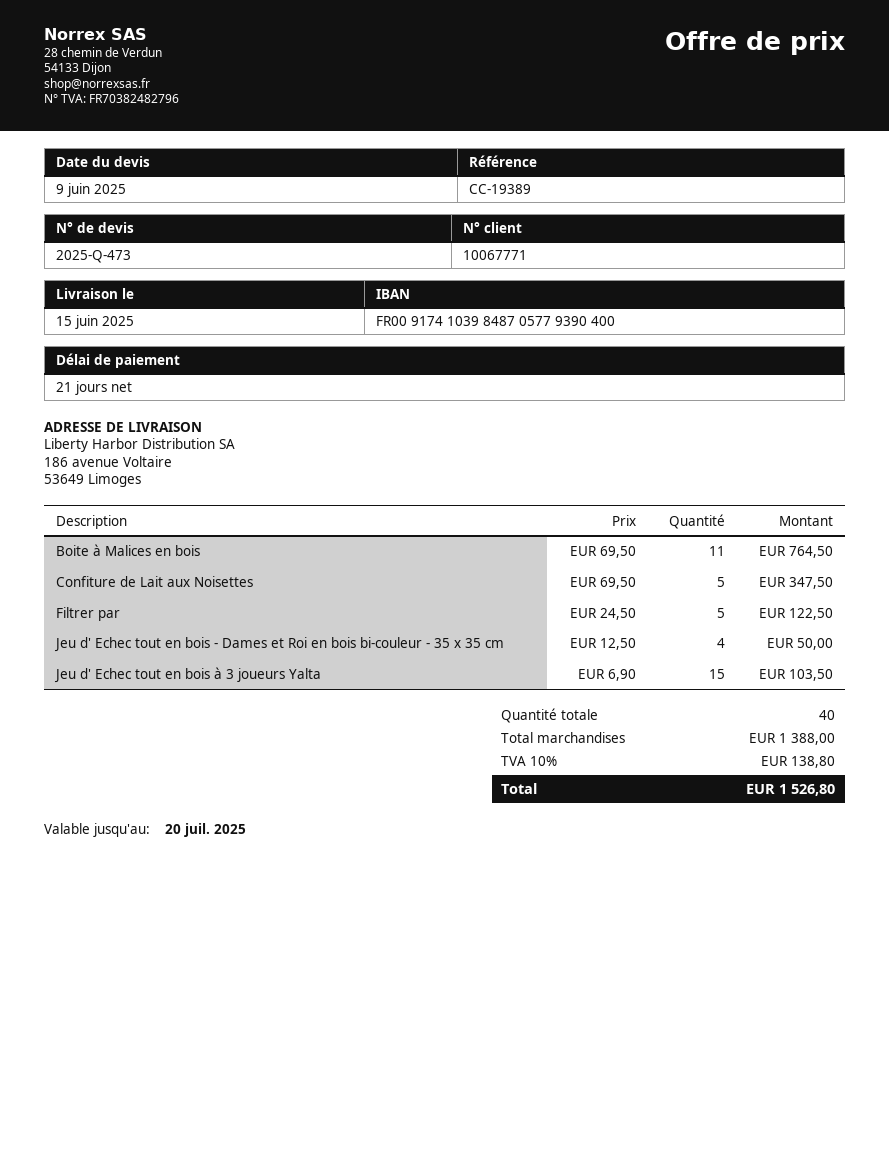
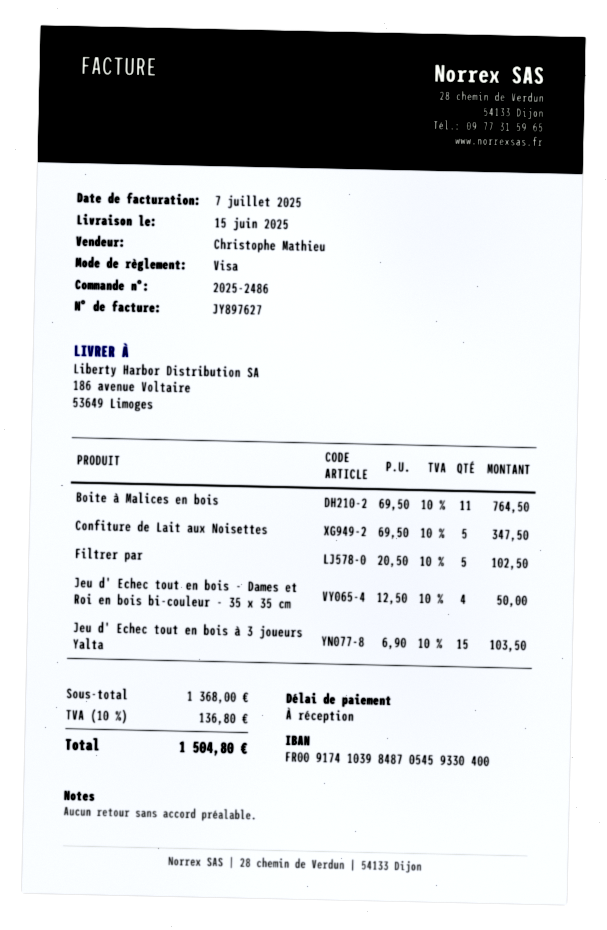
payment terms: 21 days -> on receipt
bank account: FR0091741039848705779390400 -> FR0091741039848705459330400
Filtrer par: 5 x 24.50 = 122.50 -> 5 x 20.50 = 102.50
subtotal: 1388.00 -> 1368.00
tax: 10% = 138.80 -> 10% = 136.80
total: 1526.80 -> 1504.80

